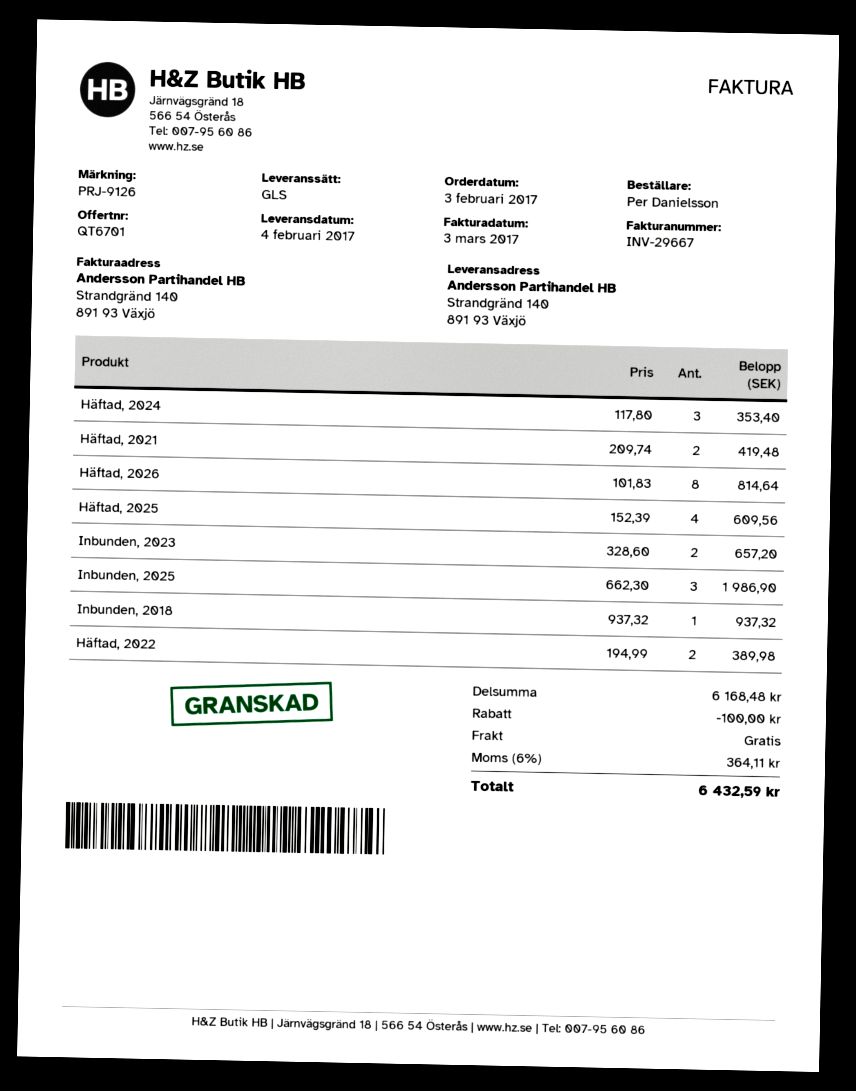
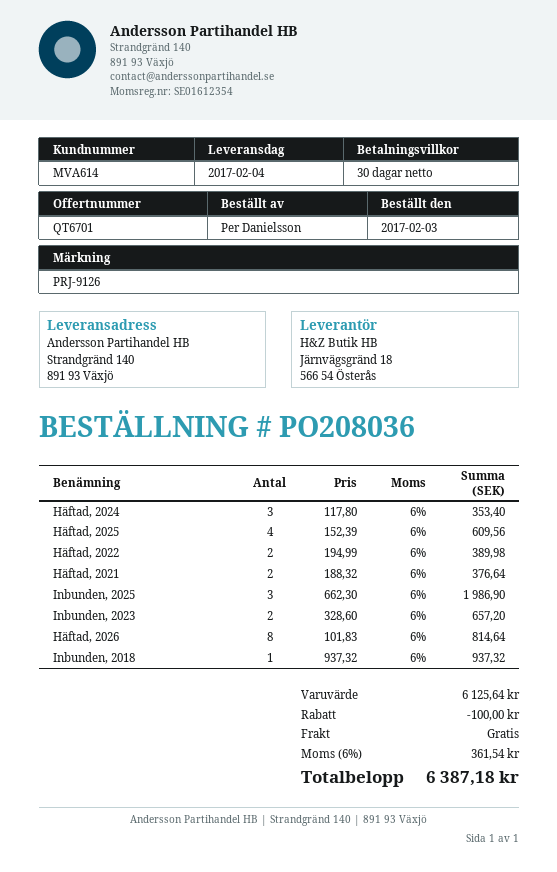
Häftad, 2021: 2 x 209.74 = 419.48 -> 2 x 188.32 = 376.64
subtotal: 6168.48 -> 6125.64
tax: 6% = 364.11 -> 6% = 361.54
total: 6432.59 -> 6387.18

